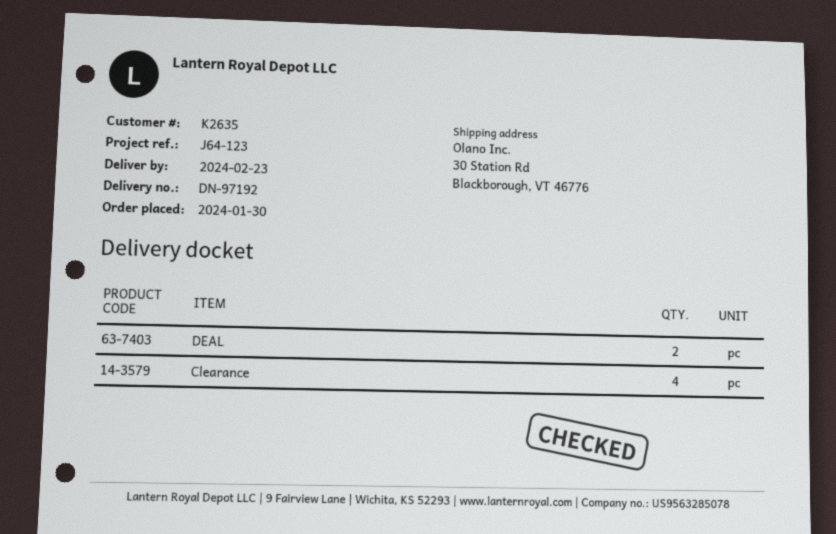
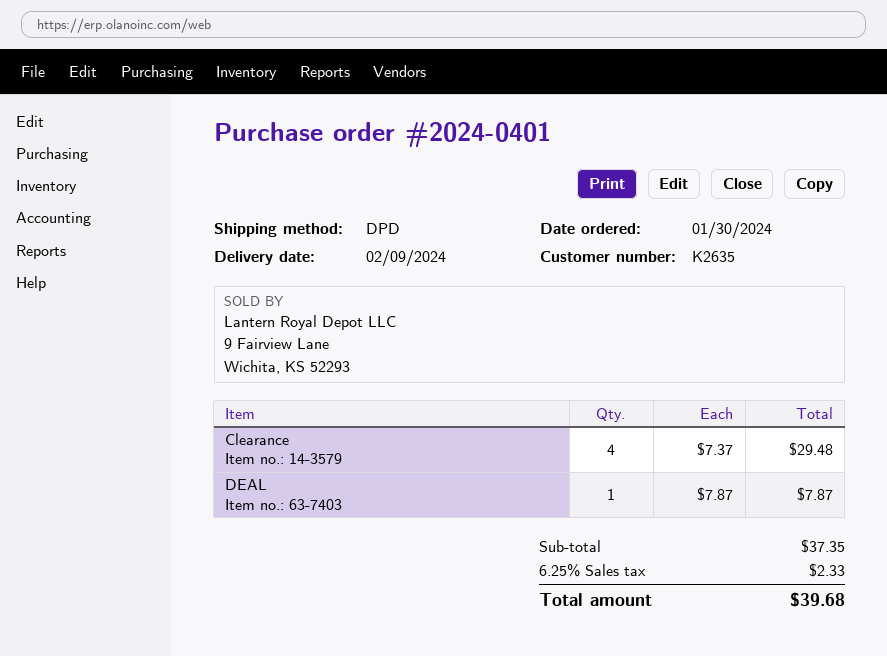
delivery date: 2024-02-23 -> 2024-02-09
DEAL: 2 -> 1

